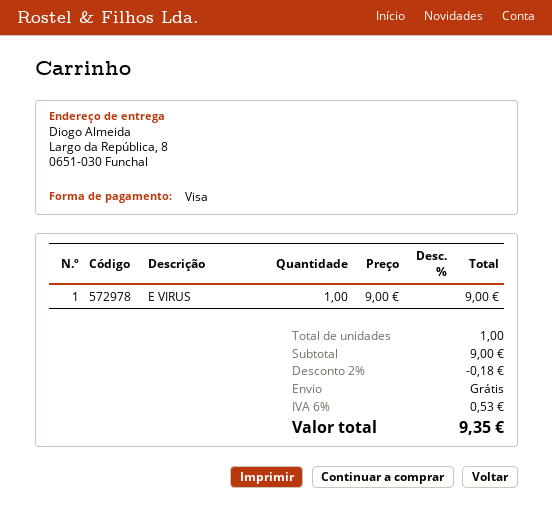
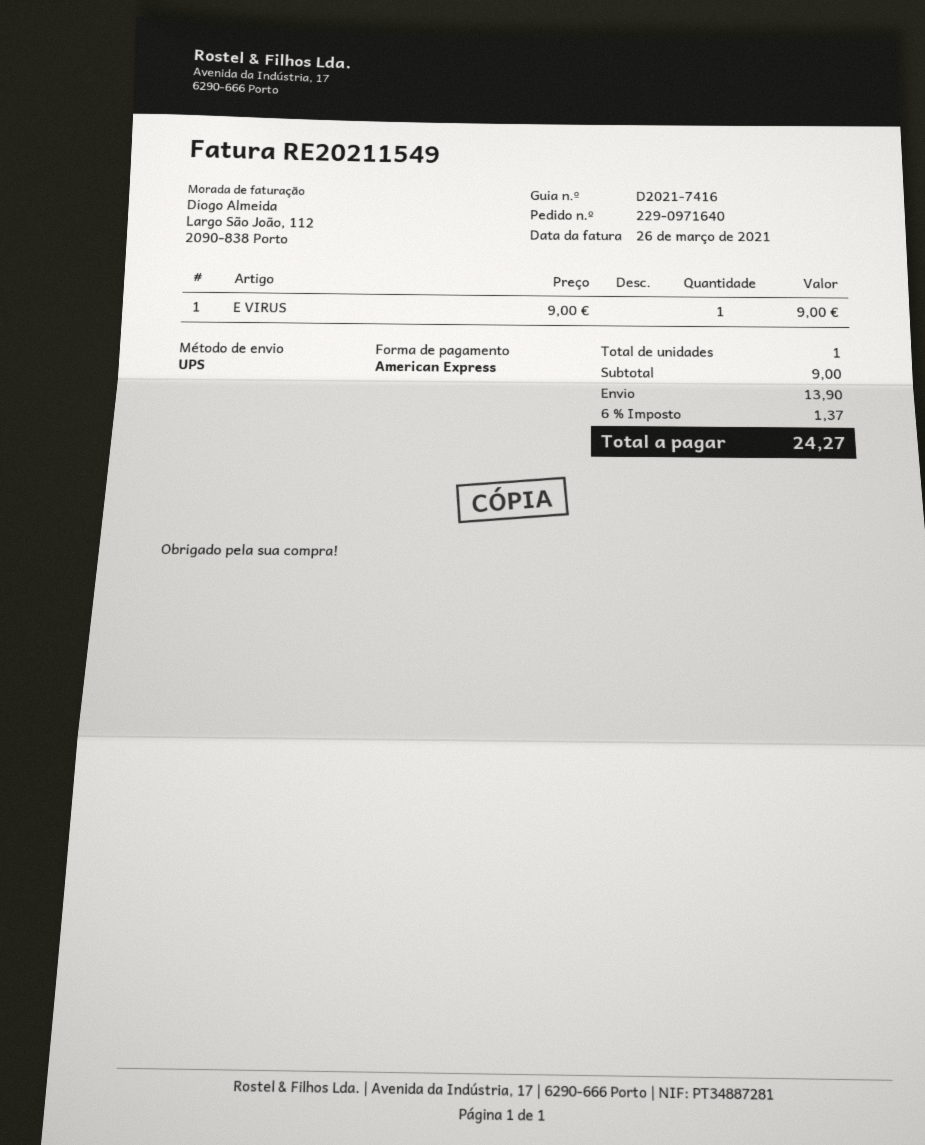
payment method: Visa -> American Express
discount: 2% = 0.18 -> none
shipping: 0.00 -> 13.90
tax: 6% = 0.53 -> 6% = 1.37
total: 9.35 -> 24.27

